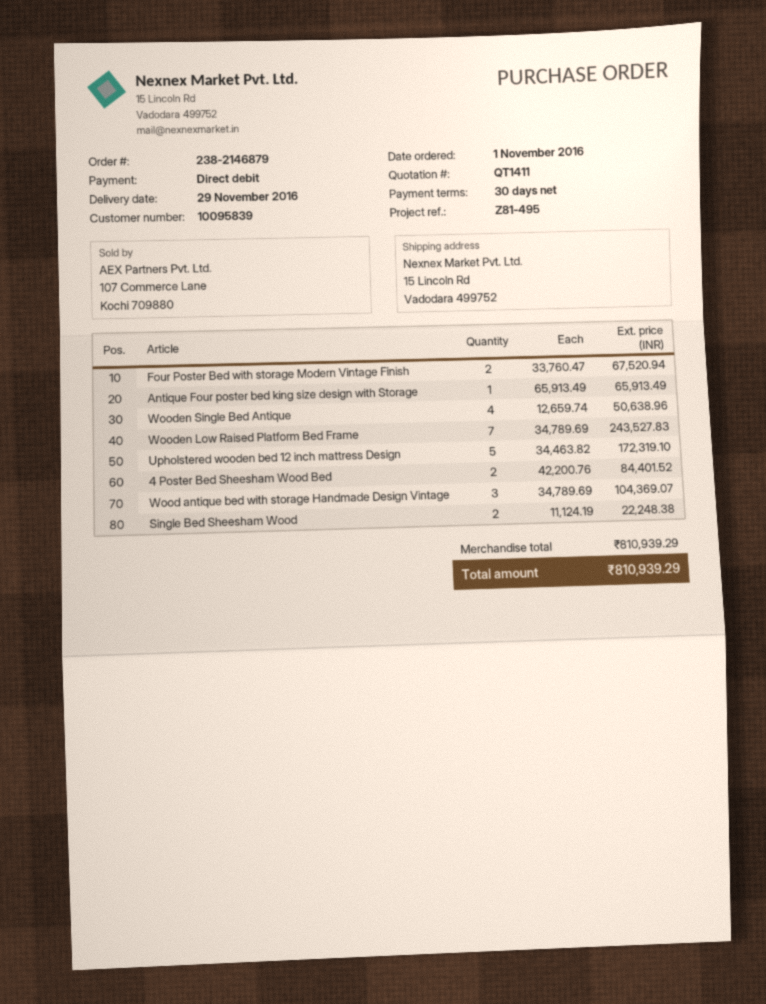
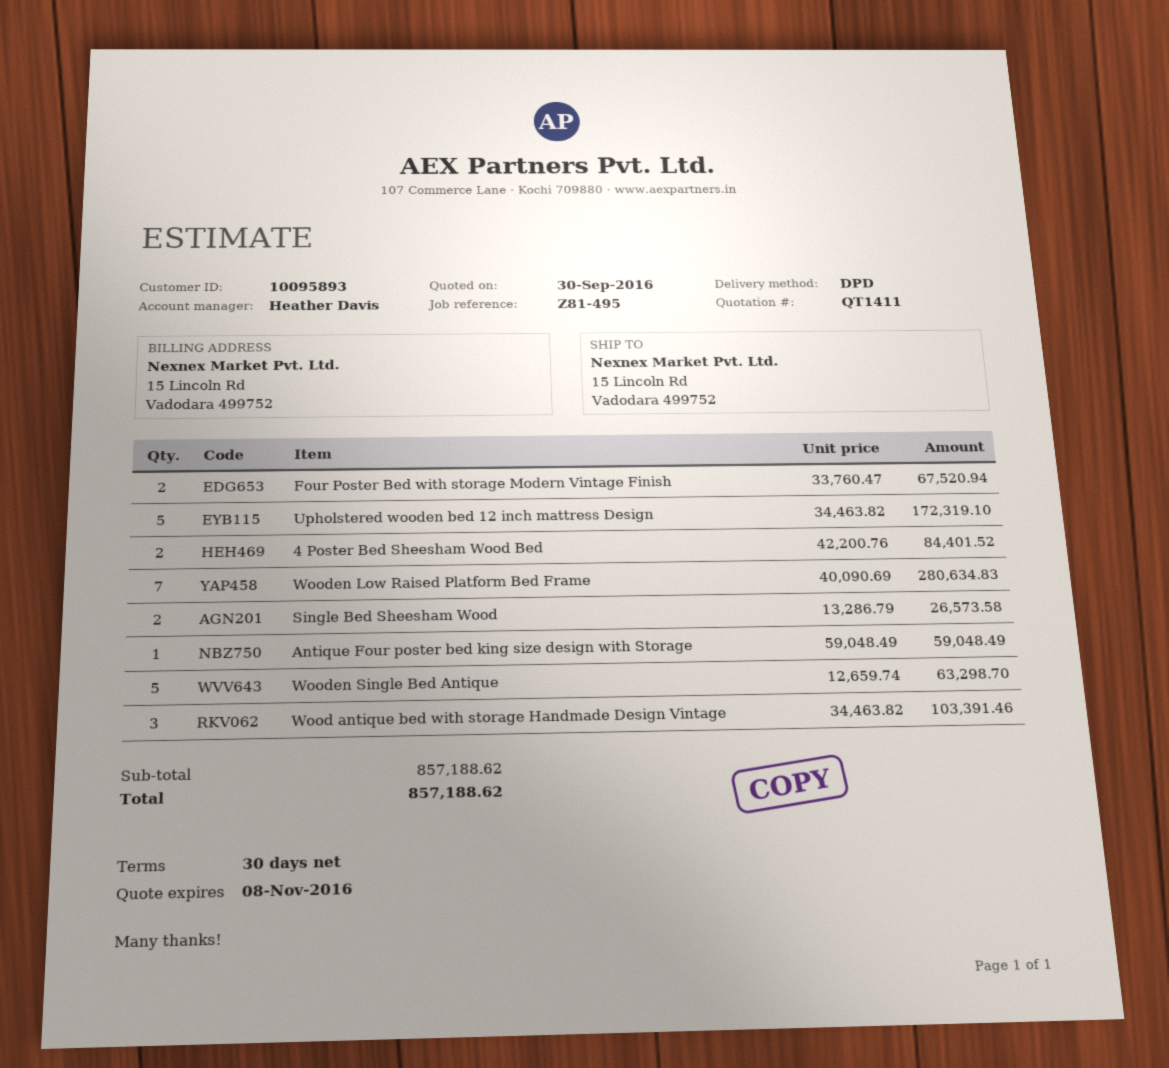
customer number: 10095839 -> 10095893
Antique Four poster bed king size design with Storage: 1 x 65913.49 = 65913.49 -> 1 x 59048.49 = 59048.49
Wooden Single Bed Antique: 4 x 12659.74 = 50638.96 -> 5 x 12659.74 = 63298.70
Wooden Low Raised Platform Bed Frame: 7 x 34789.69 = 243527.83 -> 7 x 40090.69 = 280634.83
Wood antique bed with storage Handmade Design Vintage: 3 x 34789.69 = 104369.07 -> 3 x 34463.82 = 103391.46
Single Bed Sheesham Wood: 2 x 11124.19 = 22248.38 -> 2 x 13286.79 = 26573.58
subtotal: 810939.29 -> 857188.62
total: 810939.29 -> 857188.62

